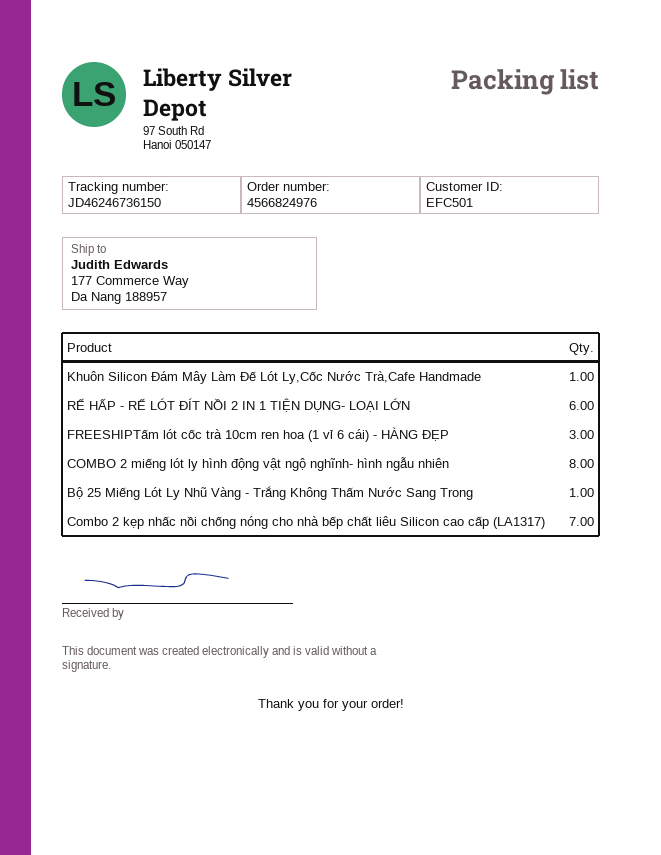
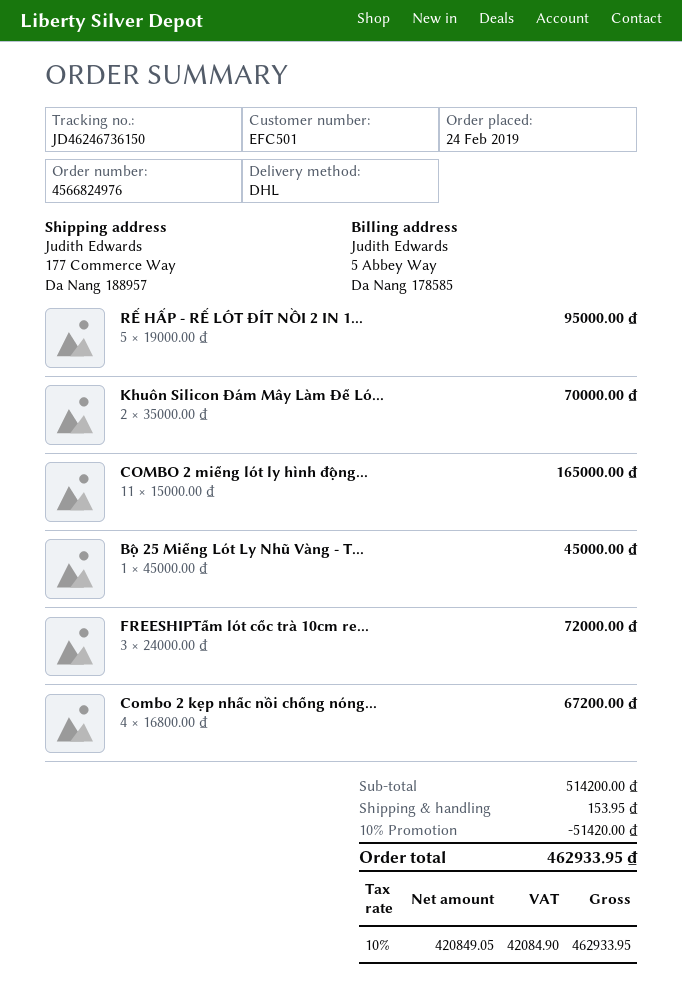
Khuôn Silicon Đám Mây Làm Đế Lót Ly,Cốc Nước Trà,Cafe Handmade: 1 -> 2
RẾ HẤP - RẾ LÓT ĐÍT NỒI 2 IN 1 TIỆN DỤNG- LOẠI LỚN: 6 -> 5
COMBO 2 miếng lót ly hình động vật ngộ nghĩnh- hình ngẫu nhiên: 8 -> 11
Combo 2 kẹp nhấc nồi chống nóng cho nhà bếp chất liêu Silicon cao cấp (LA1317): 7 -> 4

